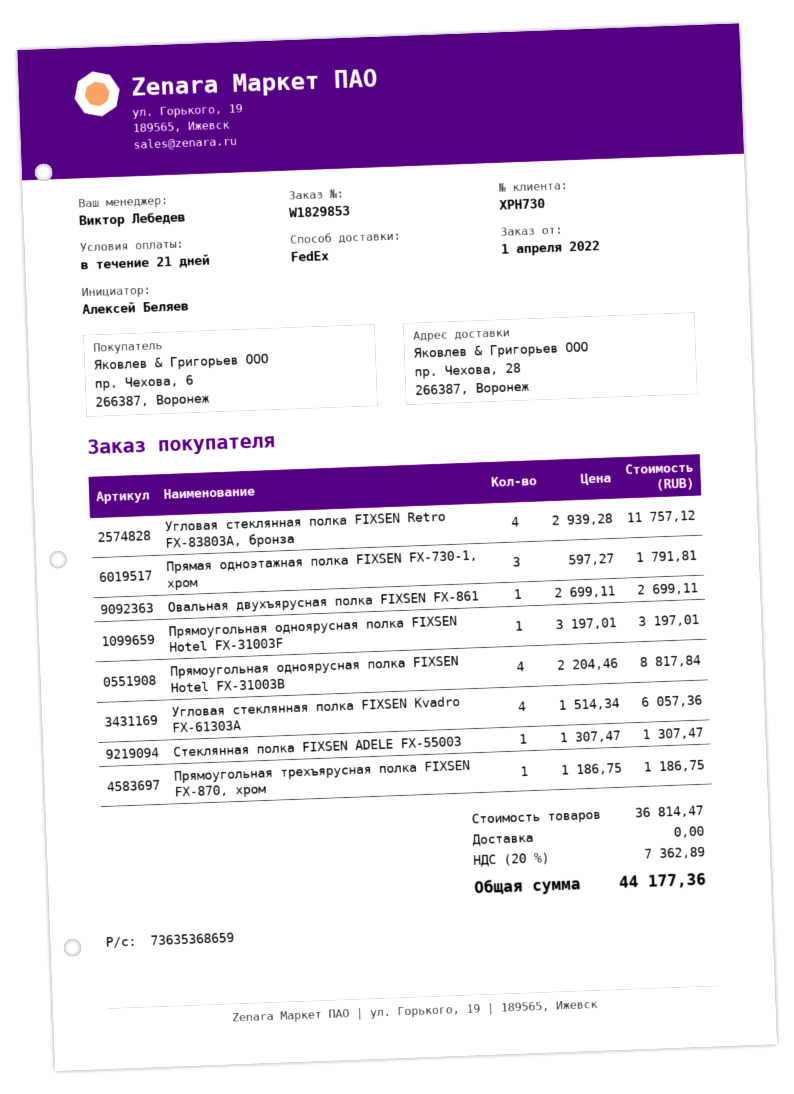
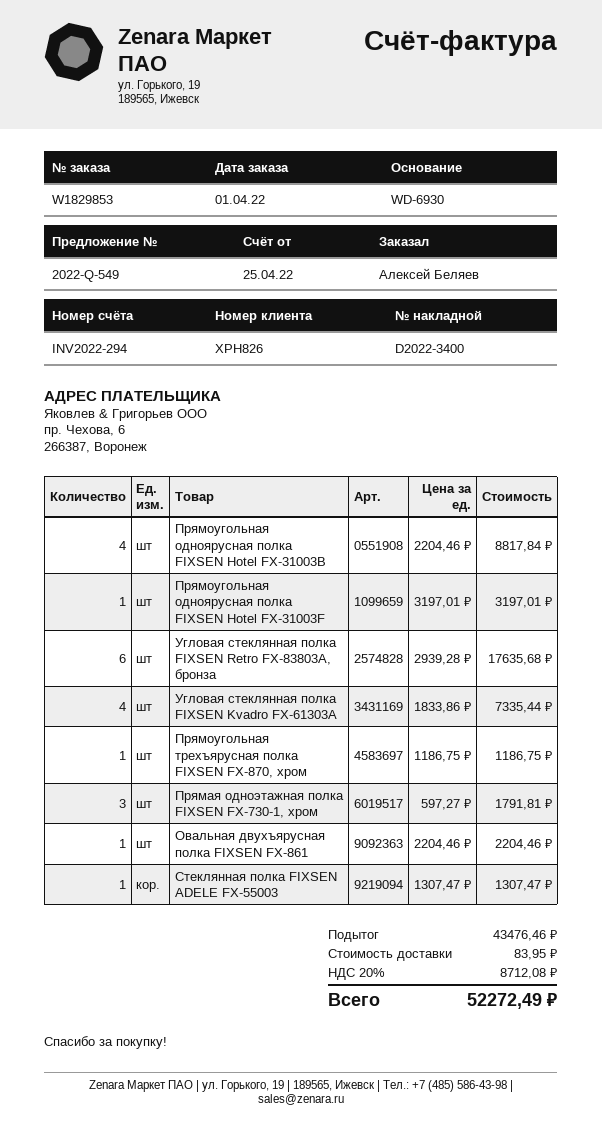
customer number: XPH730 -> XPH826
Угловая стеклянная полка FIXSEN Retro FX-83803A, бронза: 4 x 2939.28 = 11757.12 -> 6 x 2939.28 = 17635.68
Овальная двухъярусная полка FIXSEN FX-861: 1 x 2699.11 = 2699.11 -> 1 x 2204.46 = 2204.46
Угловая стеклянная полка FIXSEN Kvadro FX-61303A: 4 x 1514.34 = 6057.36 -> 4 x 1833.86 = 7335.44
subtotal: 36814.47 -> 43476.46
shipping: 0.00 -> 83.95
tax: 20% = 7362.89 -> 20% = 8712.08
total: 44177.36 -> 52272.49

